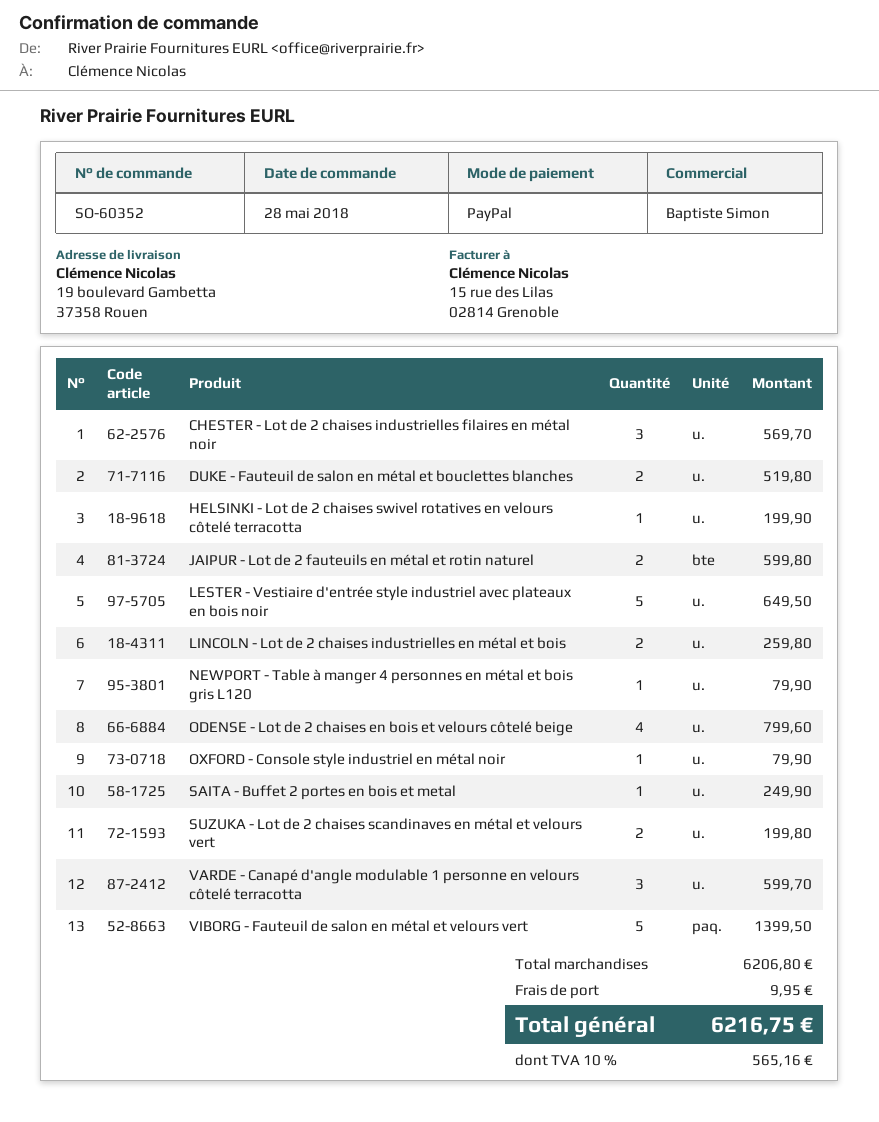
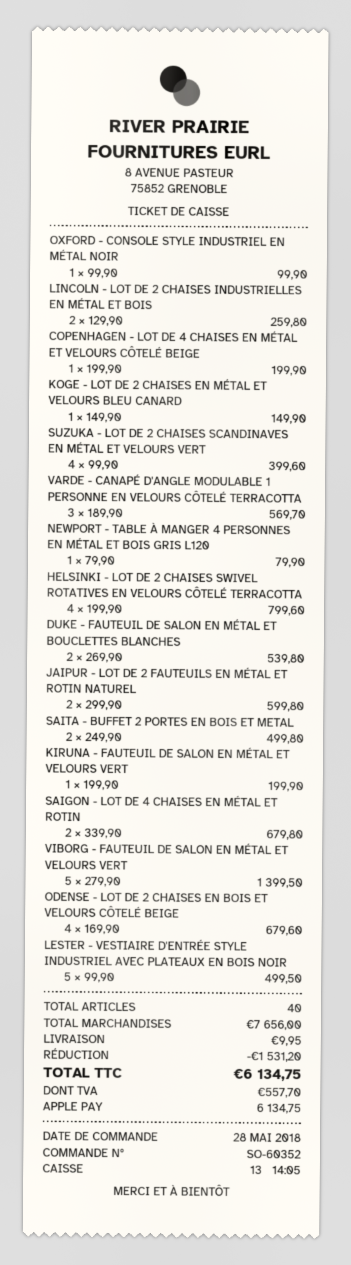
payment method: PayPal -> Apple Pay
CHESTER - Lot de 2 chaises industrielles filaires en métal noir: 3 for 569.70 -> none
DUKE - Fauteuil de salon en métal et bouclettes blanches: 2 for 519.80 -> 2 for 539.80
HELSINKI - Lot de 2 chaises swivel rotatives en velours côtelé terracotta: 1 for 199.90 -> 4 for 799.60
LESTER - Vestiaire d'entrée style industriel avec plateaux en bois noir: 5 for 649.50 -> 5 for 499.50
ODENSE - Lot de 2 chaises en bois et velours côtelé beige: 4 for 799.60 -> 4 for 679.60
OXFORD - Console style industriel en métal noir: 1 for 79.90 -> 1 for 99.90
SAITA - Buffet 2 portes en bois et metal: 1 for 249.90 -> 2 for 499.80
SUZUKA - Lot de 2 chaises scandinaves en métal et velours vert: 2 for 199.80 -> 4 for 399.60
VARDE - Canapé d'angle modulable 1 personne en velours côtelé terracotta: 3 for 599.70 -> 3 for 569.70
COPENHAGEN - LOT DE 4 CHAISES EN MÉTAL ET VELOURS CÔTELÉ BEIGE: none -> 1 for 199.90
KOGE - LOT DE 2 CHAISES EN MÉTAL ET VELOURS BLEU CANARD: none -> 1 for 149.90
KIRUNA - FAUTEUIL DE SALON EN MÉTAL ET VELOURS VERT: none -> 1 for 199.90
SAIGON - LOT DE 4 CHAISES EN MÉTAL ET ROTIN: none -> 2 for 679.80
subtotal: 6206.80 -> 7656.00
discount: none -> 1531.20
tax: 565.16 -> 557.70
total: 6216.75 -> 6134.75

